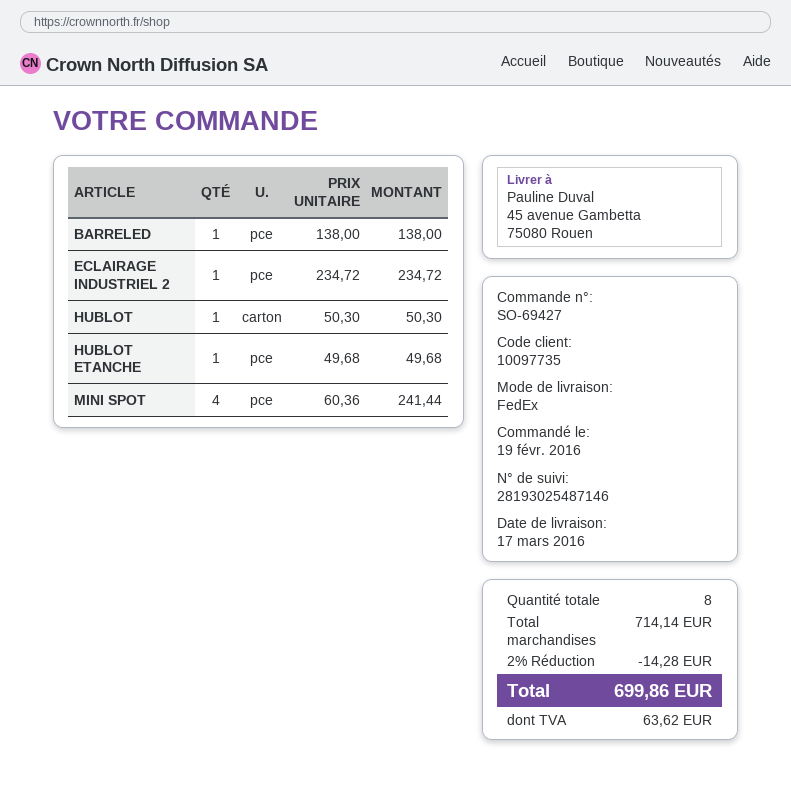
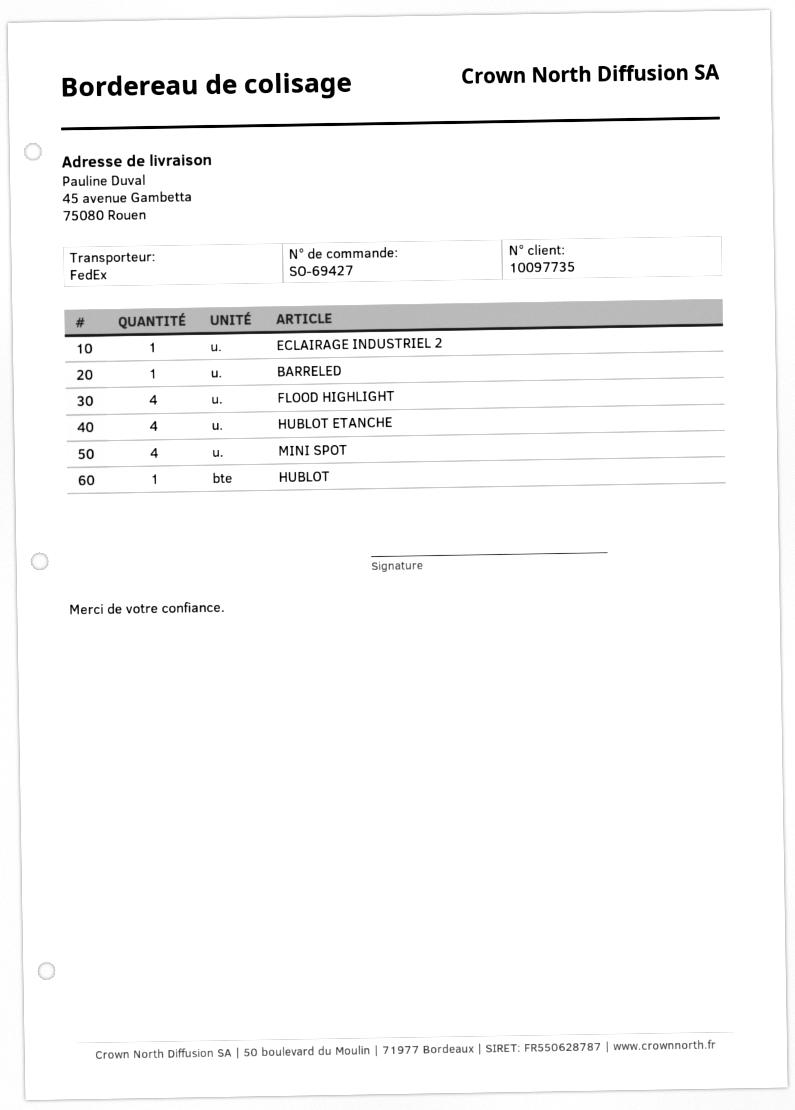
HUBLOT ETANCHE: 1 -> 4
FLOOD HIGHLIGHT: none -> 4

